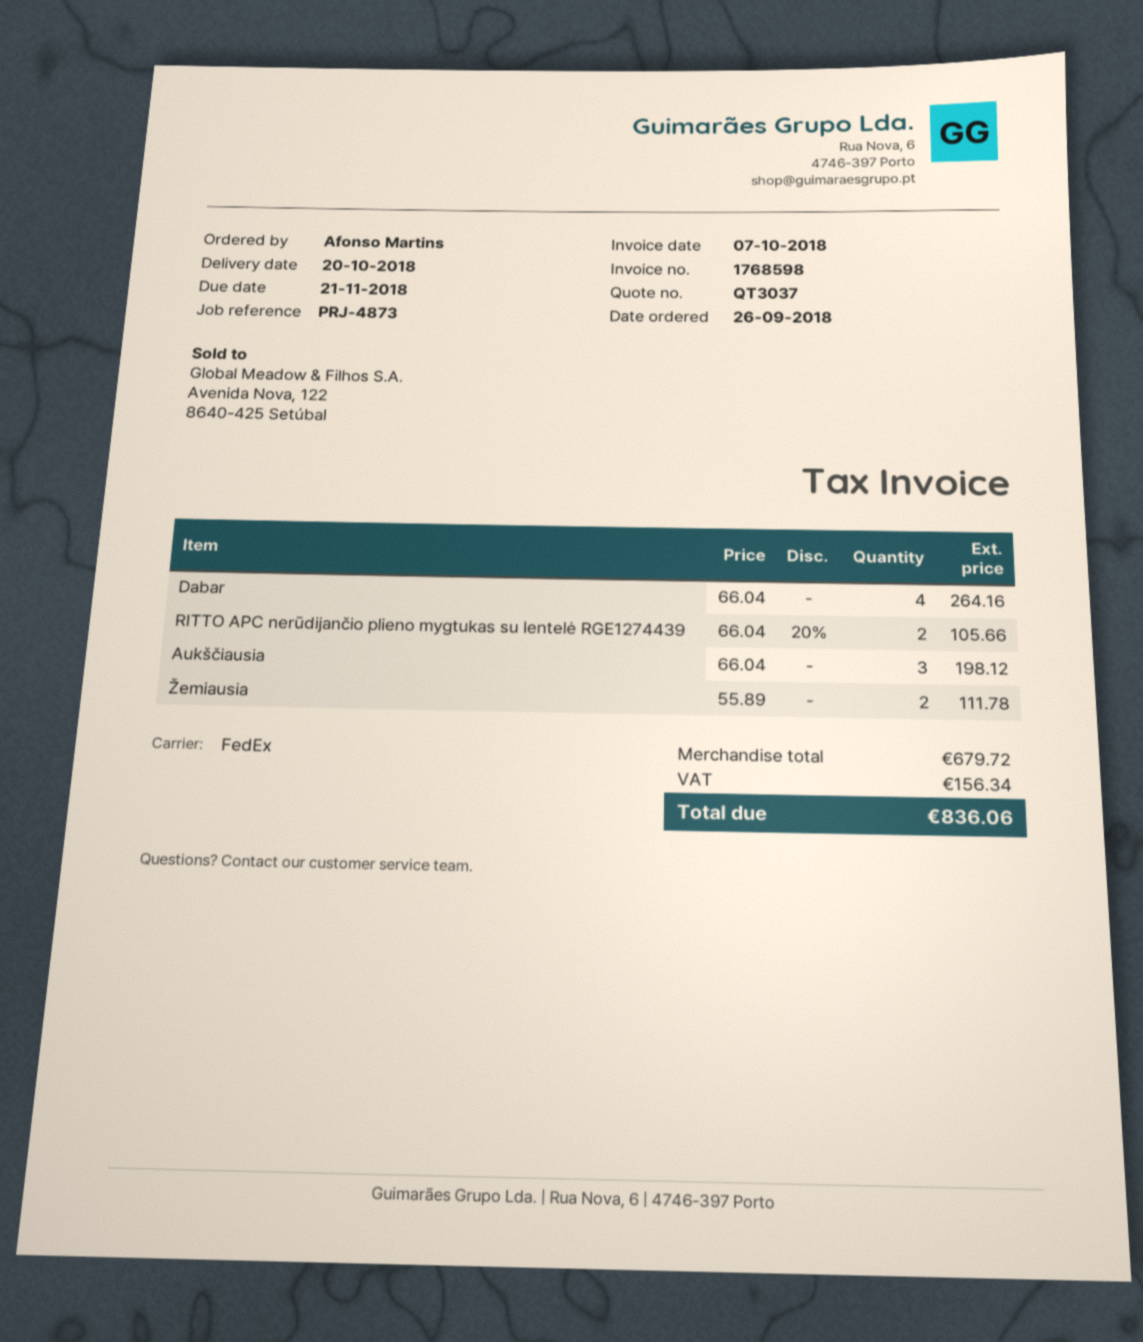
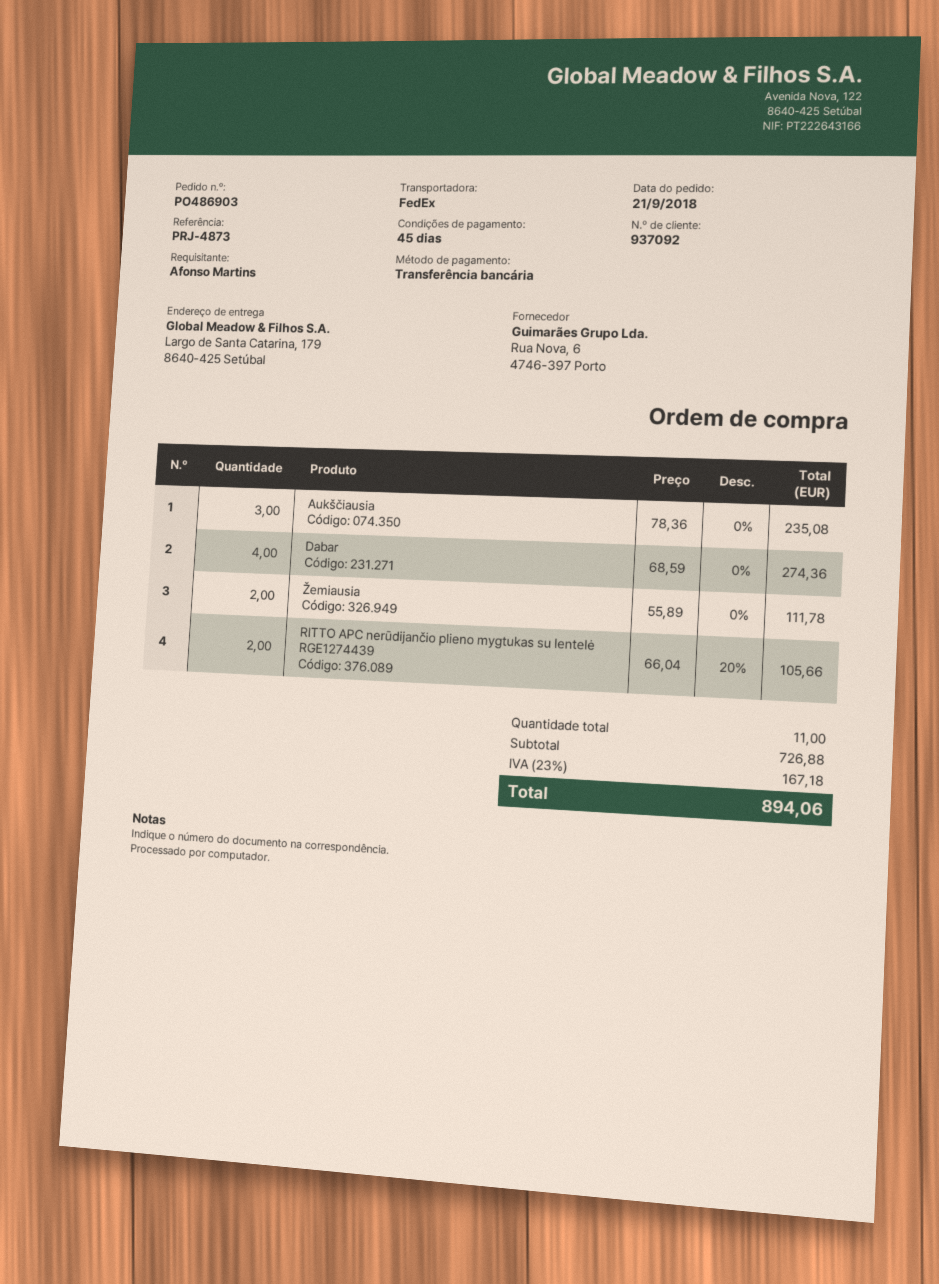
order date: 2018-09-26 -> 2018-09-21
Dabar: 4 x 66.04 = 264.16 -> 4 x 68.59 = 274.36
Aukščiausia: 3 x 66.04 = 198.12 -> 3 x 78.36 = 235.08
subtotal: 679.72 -> 726.88
tax: 156.34 -> 167.18
total: 836.06 -> 894.06

